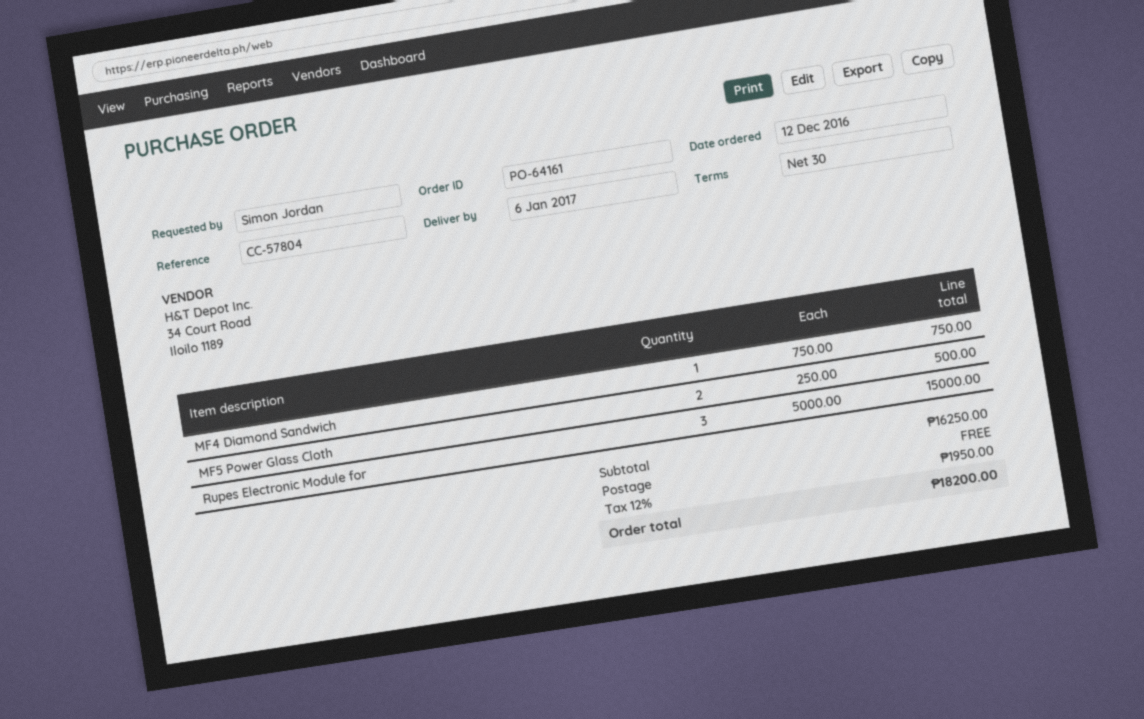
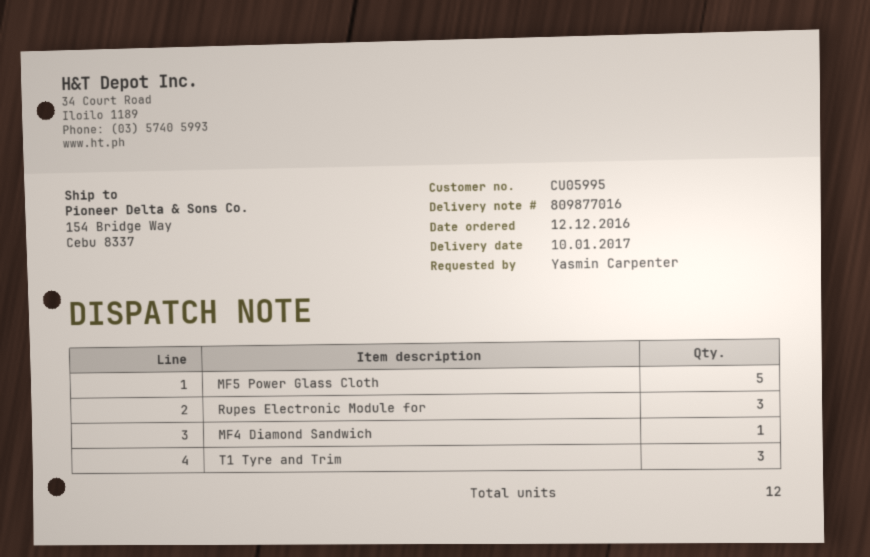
delivery date: 2017-01-06 -> 2017-01-10
ordered by: Simon Jordan -> Yasmin Carpenter
MF5 Power Glass Cloth: 2 -> 5
T1 Tyre and Trim: none -> 3

